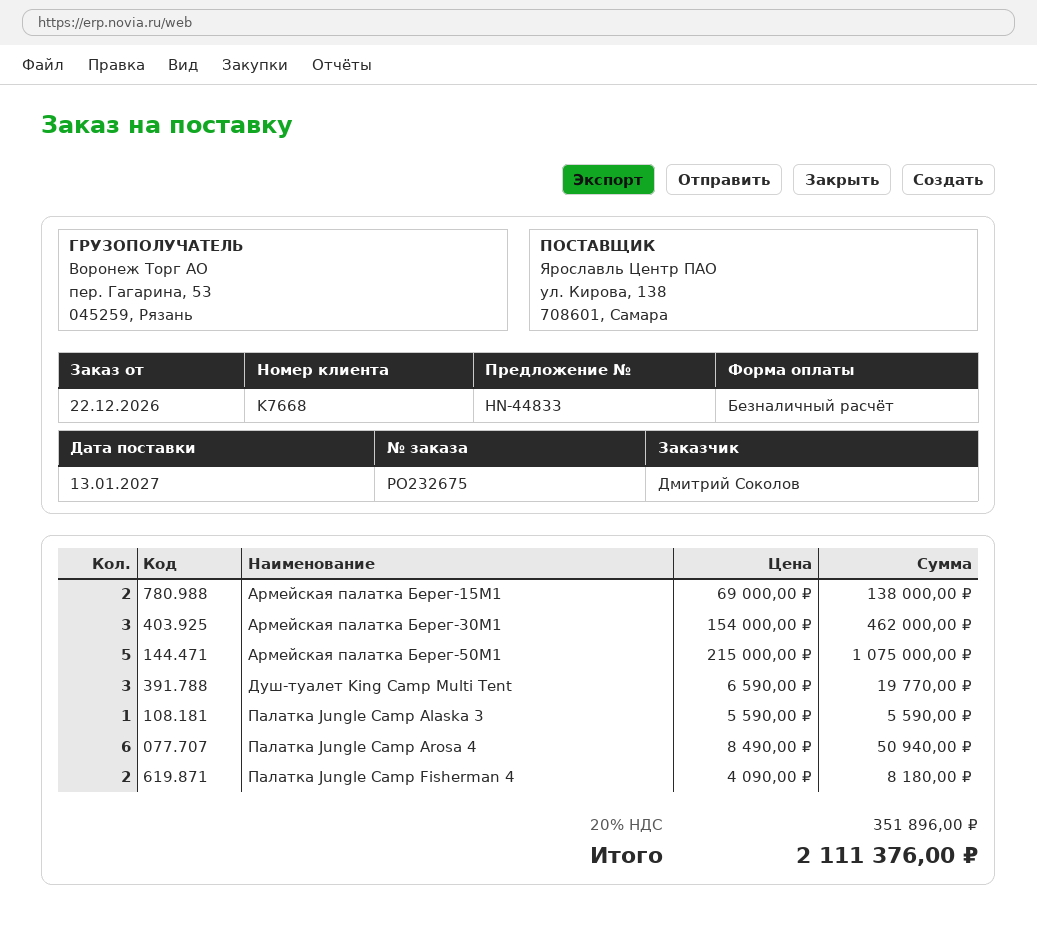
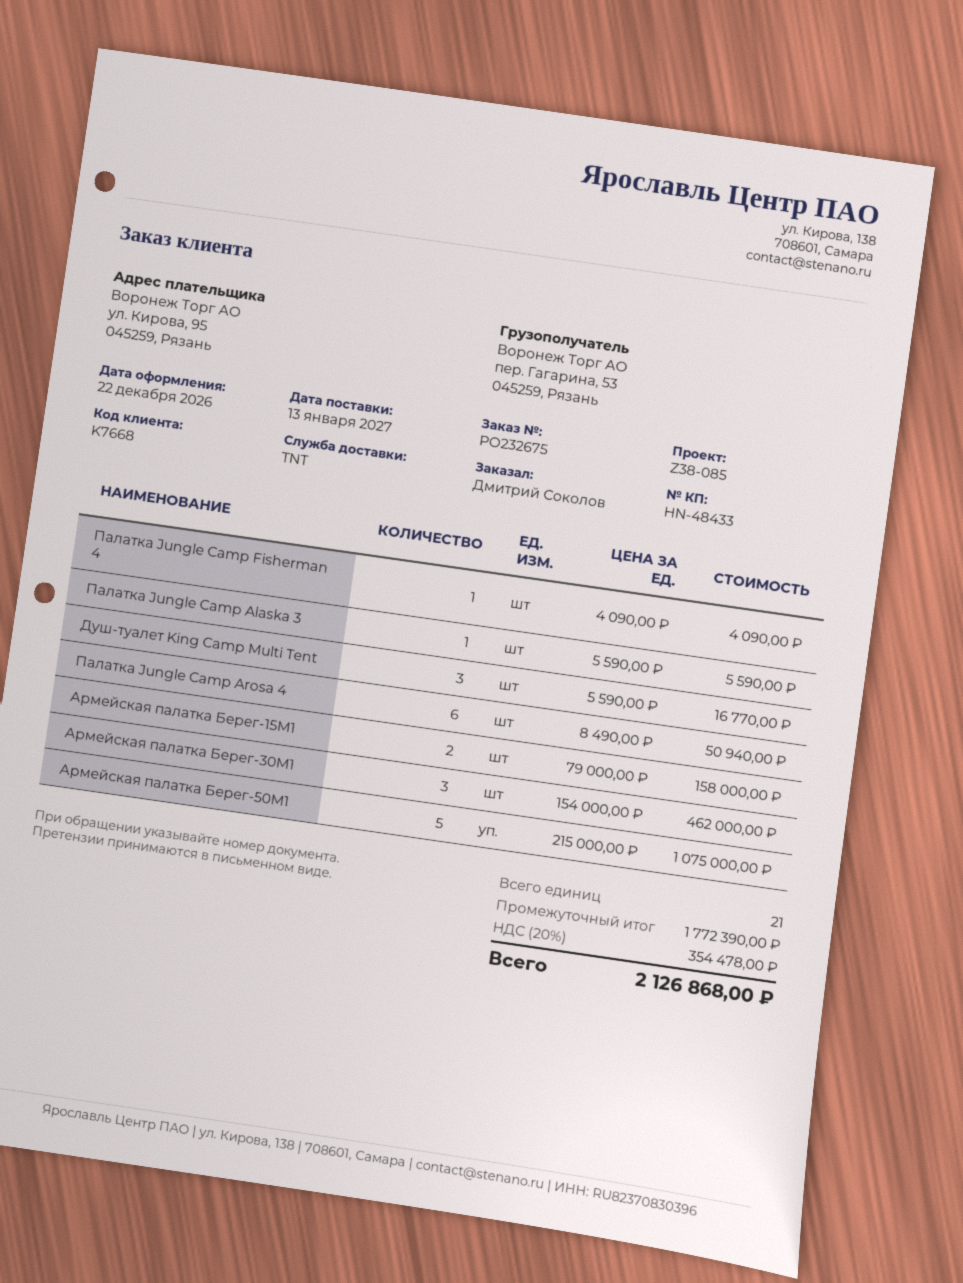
quote number: HN-44833 -> HN-48433
Армейская палатка Берег-15М1: 2 x 69000.00 = 138000.00 -> 2 x 79000.00 = 158000.00
Душ-туалет King Camp Multi Tent: 3 x 6590.00 = 19770.00 -> 3 x 5590.00 = 16770.00
Палатка Jungle Camp Fisherman 4: 2 x 4090.00 = 8180.00 -> 1 x 4090.00 = 4090.00
tax: 20% = 351896.00 -> 20% = 354478.00
total: 2111376.00 -> 2126868.00

